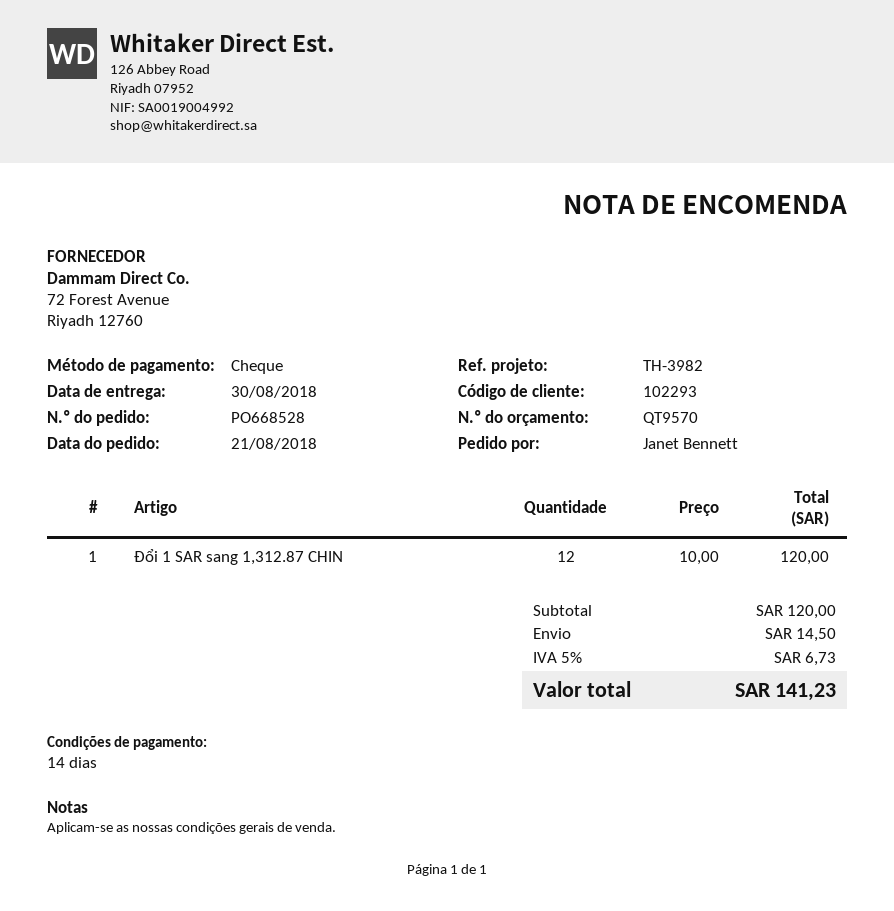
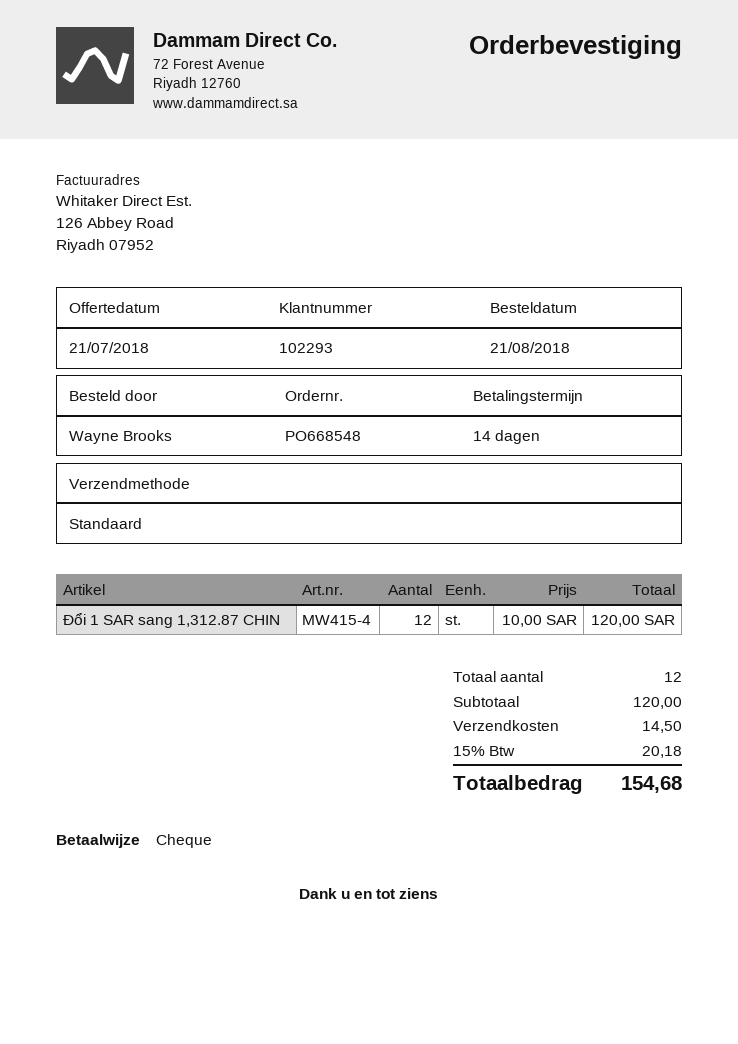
order number: PO668528 -> PO668548
ordered by: Janet Bennett -> Wayne Brooks
tax: 5% = 6.73 -> 15% = 20.18
total: 141.23 -> 154.68

